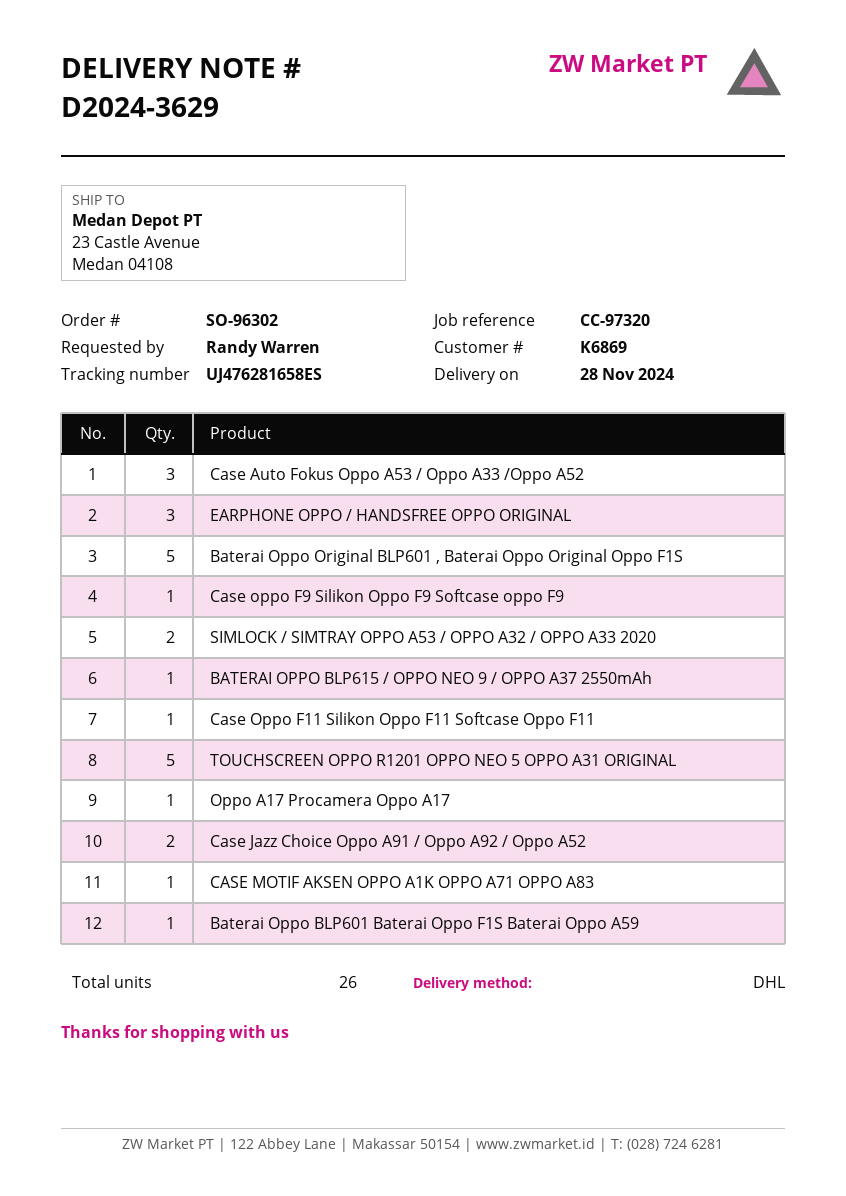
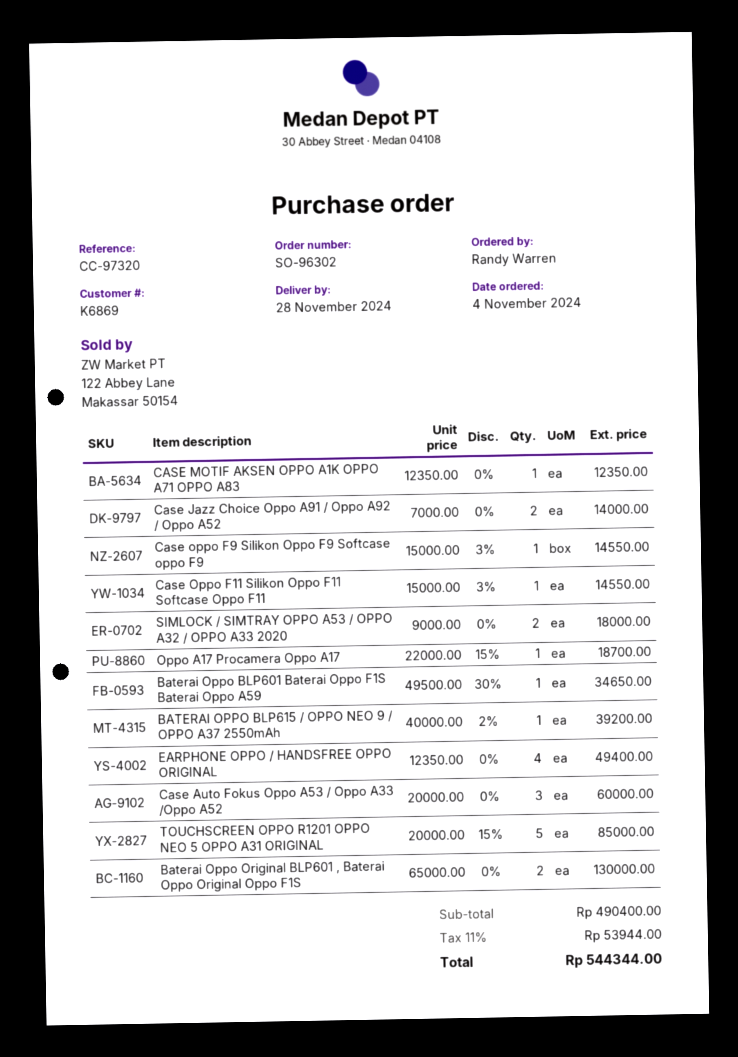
EARPHONE OPPO / HANDSFREE OPPO ORIGINAL: 3 -> 4
Baterai Oppo Original BLP601 , Baterai Oppo Original Oppo F1S: 5 -> 2

